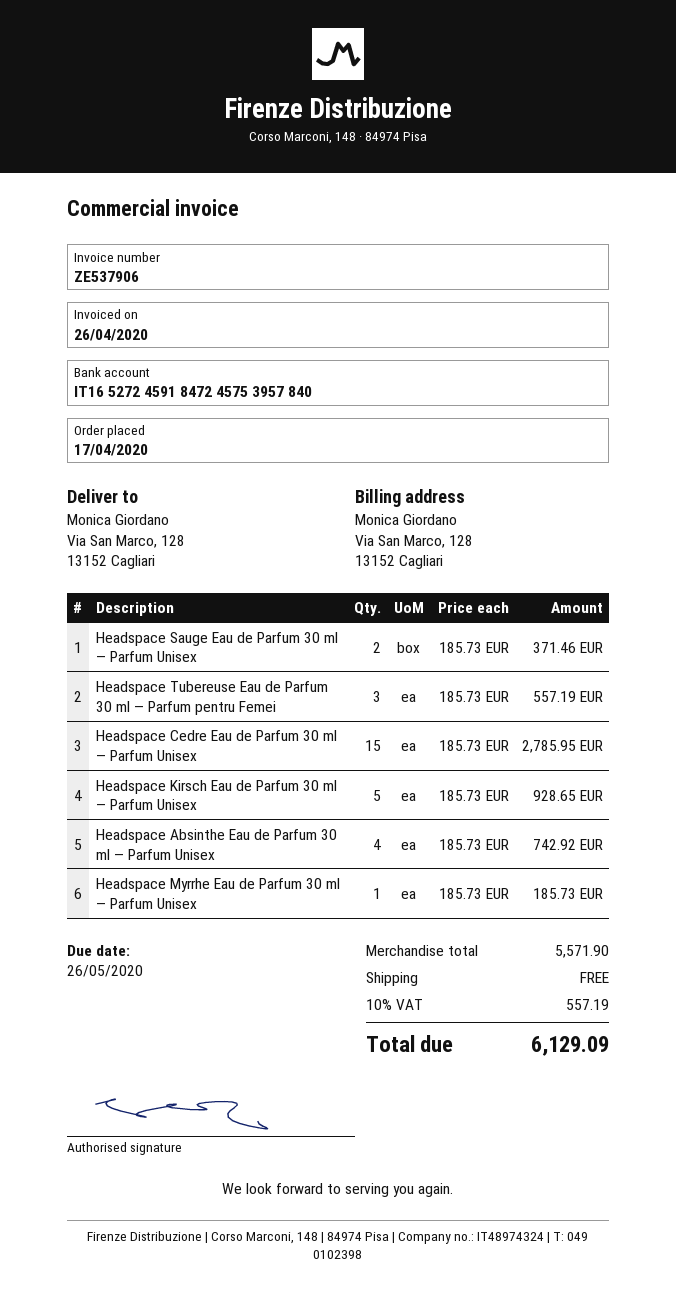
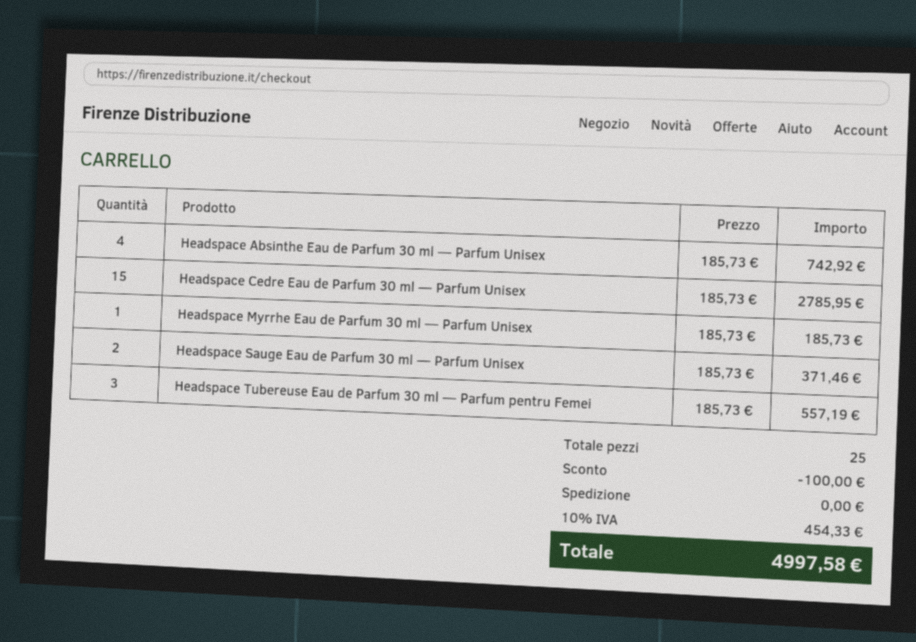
Headspace Kirsch Eau de Parfum 30 ml — Parfum Unisex: 5 x 185.73 = 928.65 -> none
discount: none -> 100.00
tax: 10% = 557.19 -> 10% = 454.33
total: 6129.09 -> 4997.58

